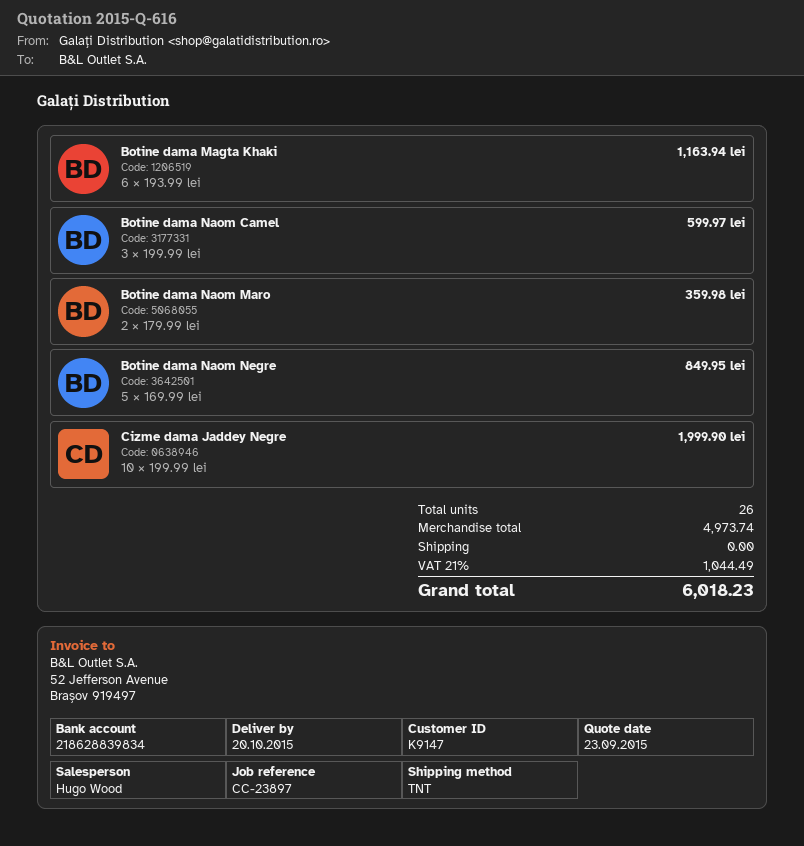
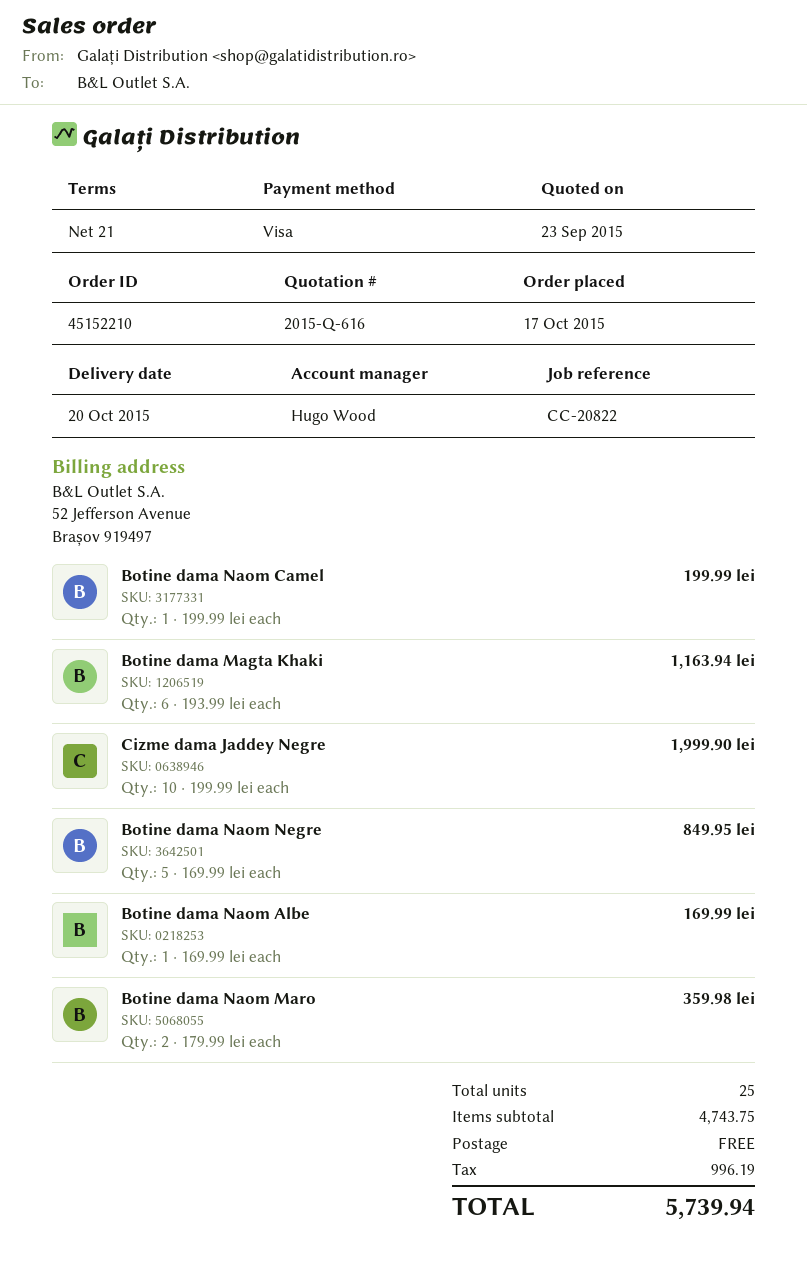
reference: CC-23897 -> CC-20822
Botine dama Naom Camel: 3 x 199.99 = 599.97 -> 1 x 199.99 = 199.99
Botine dama Naom Albe: none -> 1 x 169.99 = 169.99
total quantity: 26 -> 25
subtotal: 4973.74 -> 4743.75
tax: 1044.49 -> 996.19
total: 6018.23 -> 5739.94

